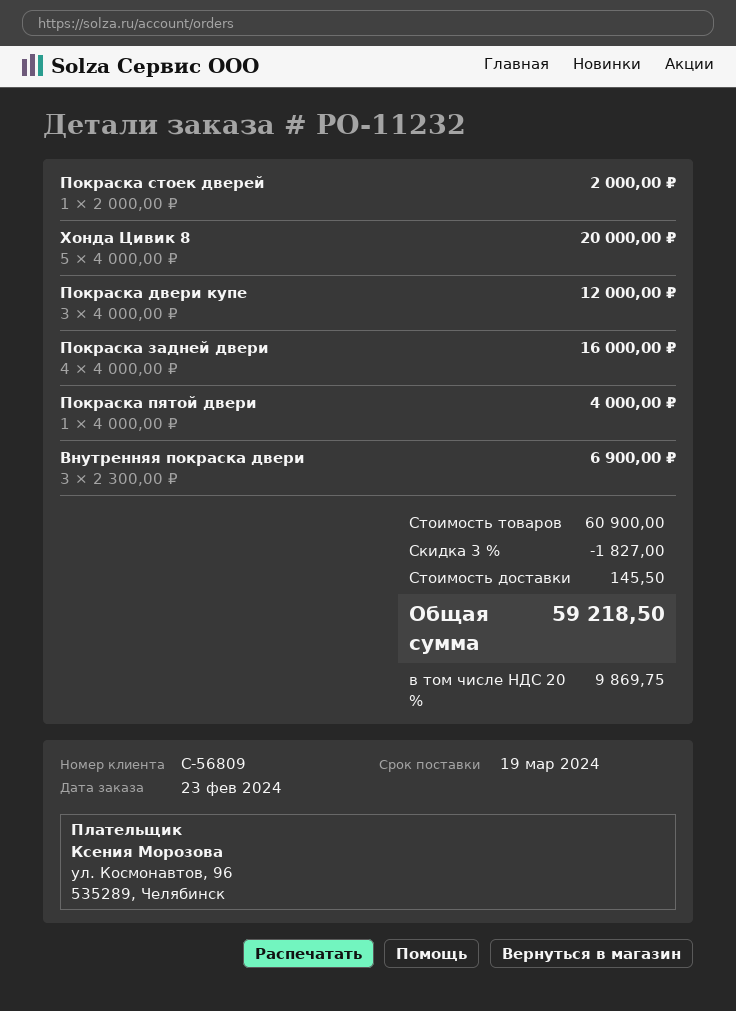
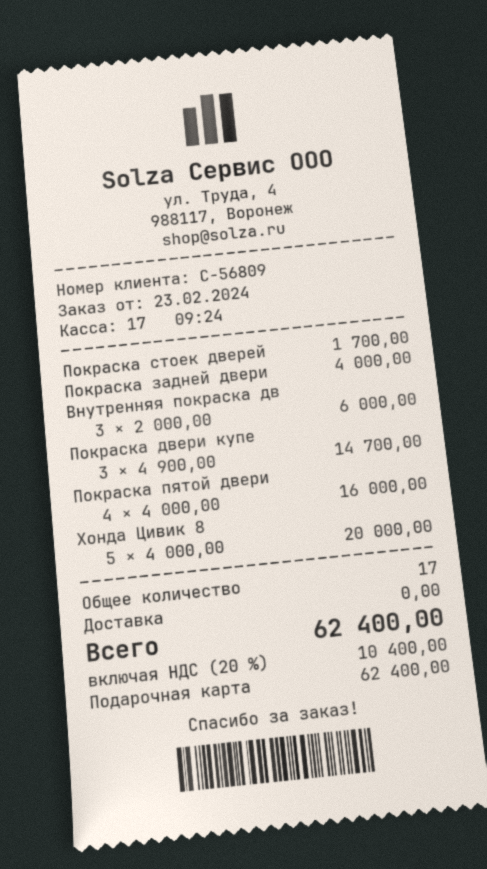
Покраска стоек дверей: 1 x 2000.00 = 2000.00 -> 1 x 1700.00 = 1700.00
Покраска двери купе: 3 x 4000.00 = 12000.00 -> 3 x 4900.00 = 14700.00
Покраска задней двери: 4 x 4000.00 = 16000.00 -> 1 x 4000.00 = 4000.00
Покраска пятой двери: 1 x 4000.00 = 4000.00 -> 4 x 4000.00 = 16000.00
Внутренняя покраска двери: 3 x 2300.00 = 6900.00 -> 3 x 2000.00 = 6000.00
discount: 3% = 1827.00 -> none
shipping: 145.50 -> 0.00
tax: 20% = 9869.75 -> 20% = 10400.00
total: 59218.50 -> 62400.00

